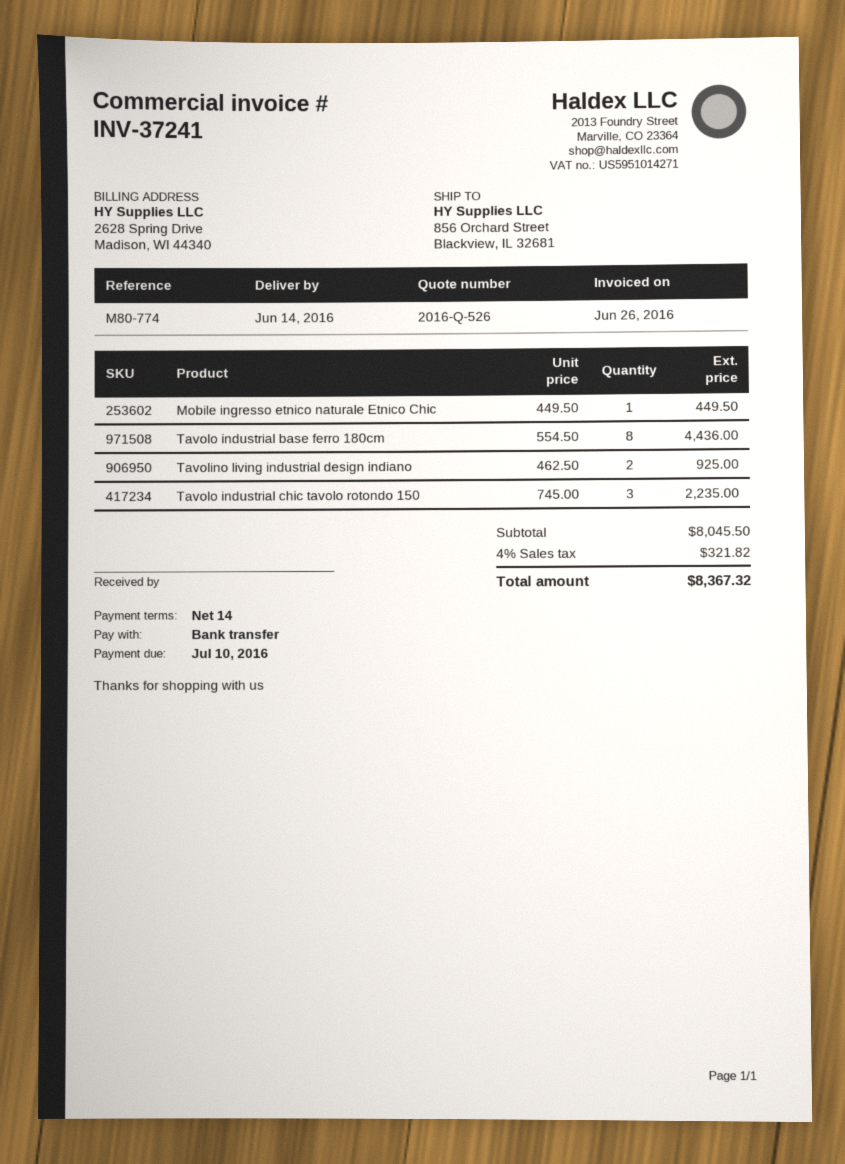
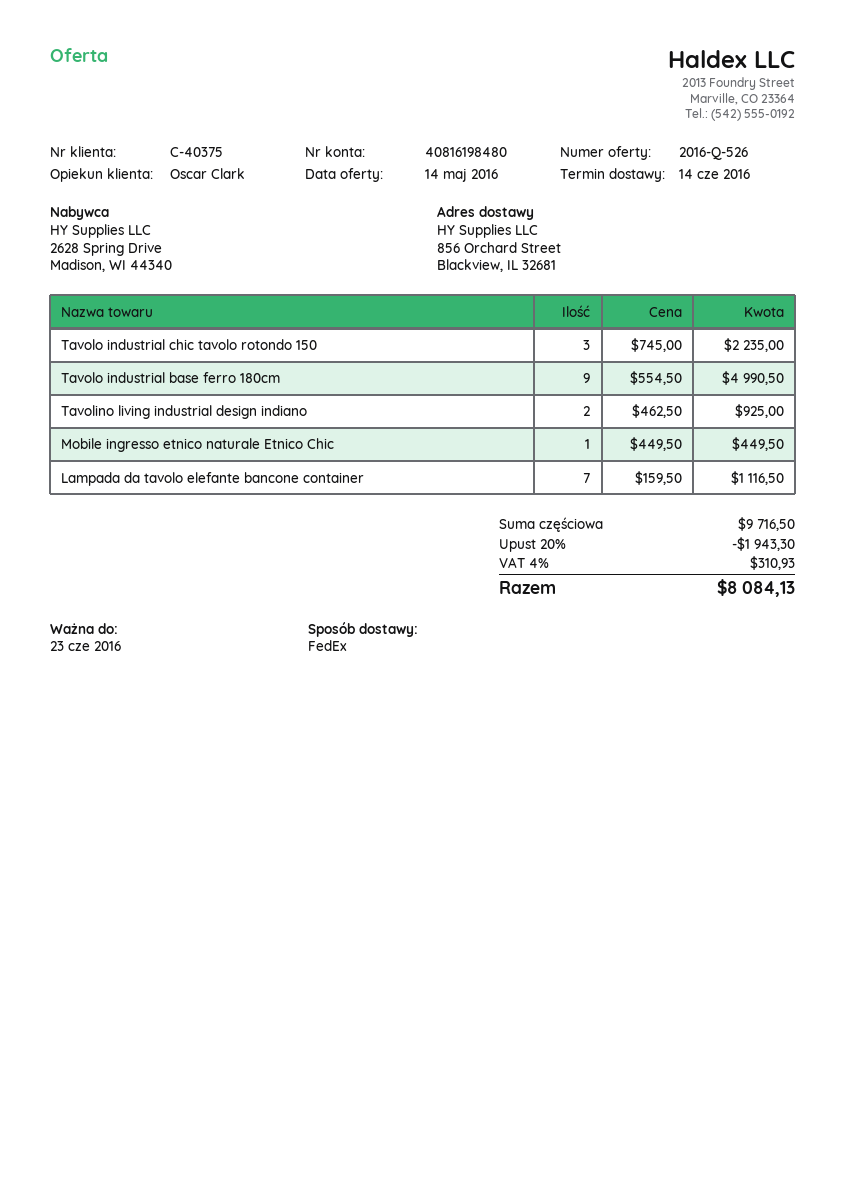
Tavolo industrial base ferro 180cm: 8 x 554.50 = 4436.00 -> 9 x 554.50 = 4990.50
Lampada da tavolo elefante bancone container: none -> 7 x 159.50 = 1116.50
subtotal: 8045.50 -> 9716.50
discount: none -> 20% = 1943.30
tax: 4% = 321.82 -> 4% = 310.93
total: 8367.32 -> 8084.13

